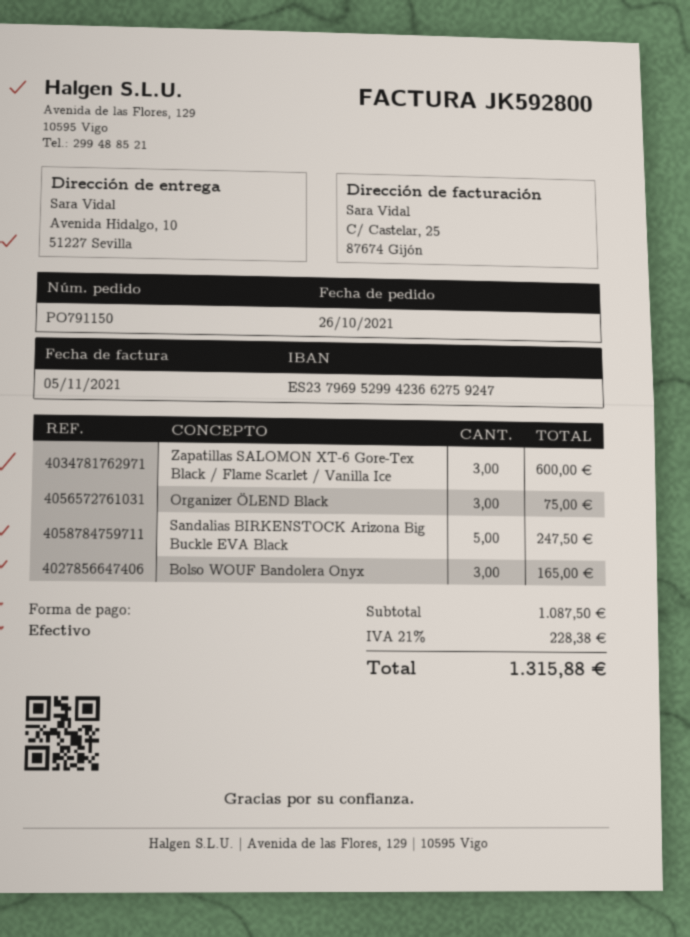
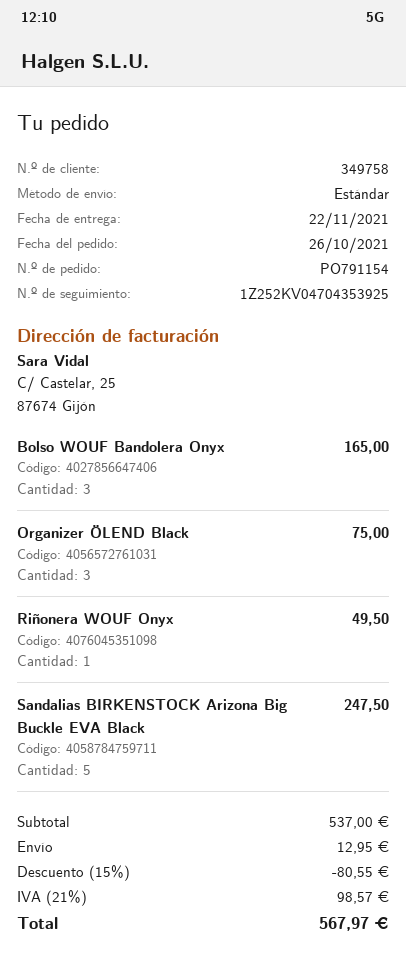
order number: PO791150 -> PO791154
Zapatillas SALOMON XT-6 Gore-Tex Black / Flame Scarlet / Vanilla Ice: 3 for 600.00 -> none
Riñonera WOUF Onyx: none -> 1 for 49.50
subtotal: 1087.50 -> 537.00
discount: none -> 15% = 80.55
shipping: none -> 12.95
tax: 21% = 228.38 -> 21% = 98.57
total: 1315.88 -> 567.97

